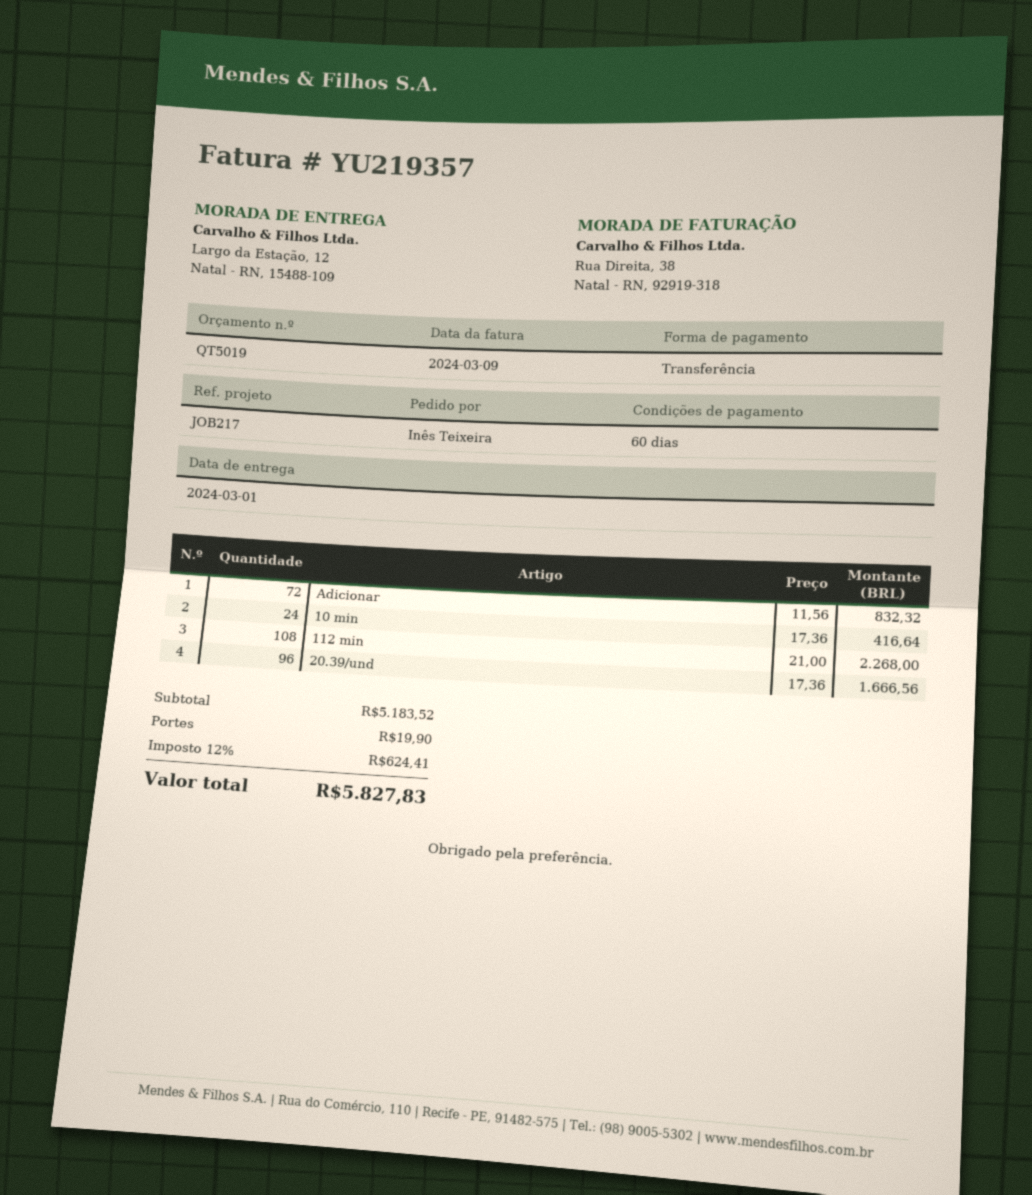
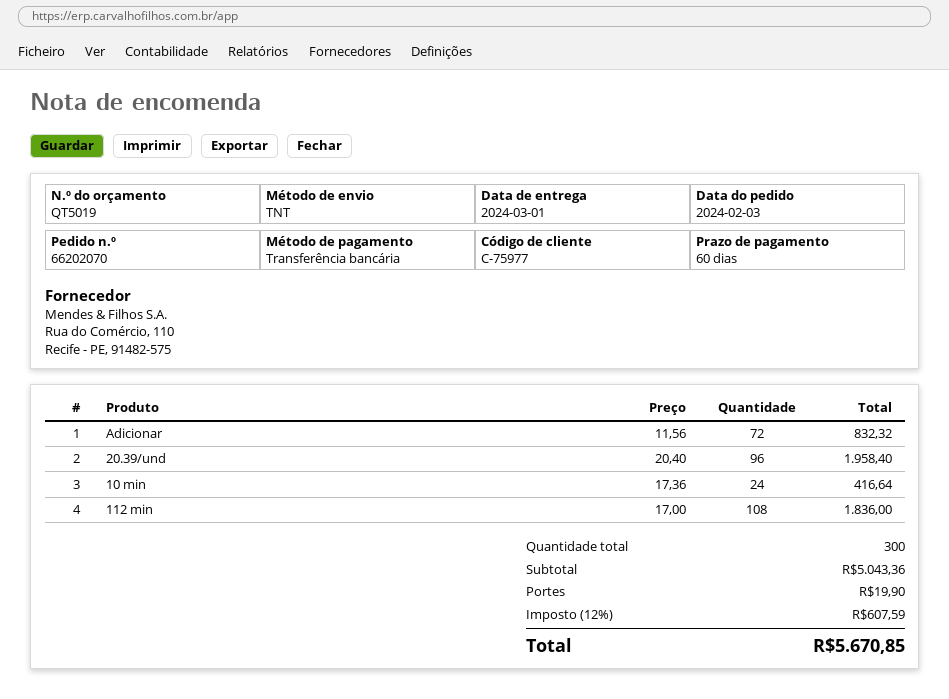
112 min: 108 x 21.00 = 2268.00 -> 108 x 17.00 = 1836.00
20.39/und: 96 x 17.36 = 1666.56 -> 96 x 20.40 = 1958.40
subtotal: 5183.52 -> 5043.36
tax: 12% = 624.41 -> 12% = 607.59
total: 5827.83 -> 5670.85

